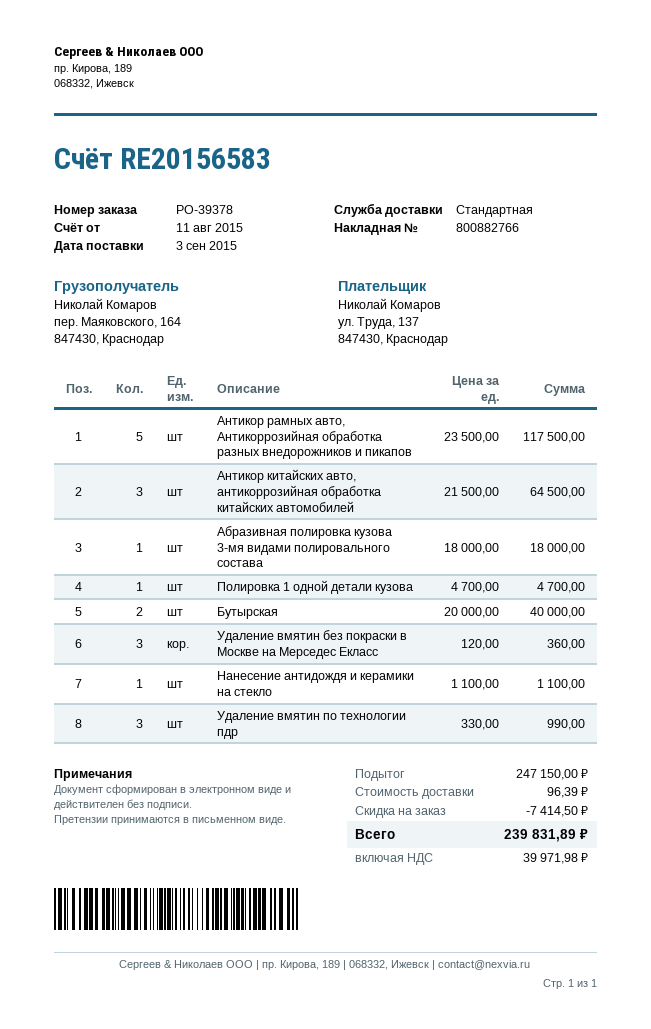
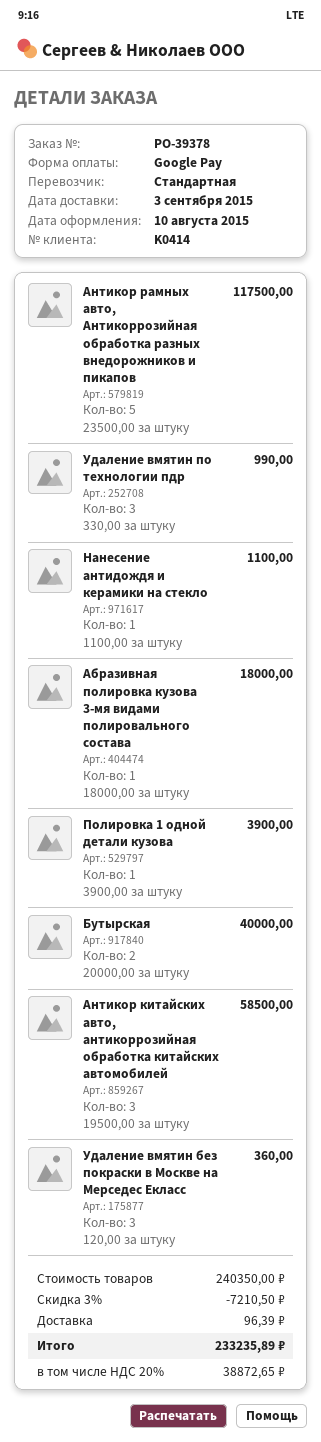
Антикор китайских авто, антикоррозийная обработка китайских автомобилей: 3 x 21500.00 = 64500.00 -> 3 x 19500.00 = 58500.00
Полировка 1 одной детали кузова: 1 x 4700.00 = 4700.00 -> 1 x 3900.00 = 3900.00
subtotal: 247150.00 -> 240350.00
discount: 7414.50 -> 7210.50
tax: 39971.98 -> 38872.65
total: 239831.89 -> 233235.89

